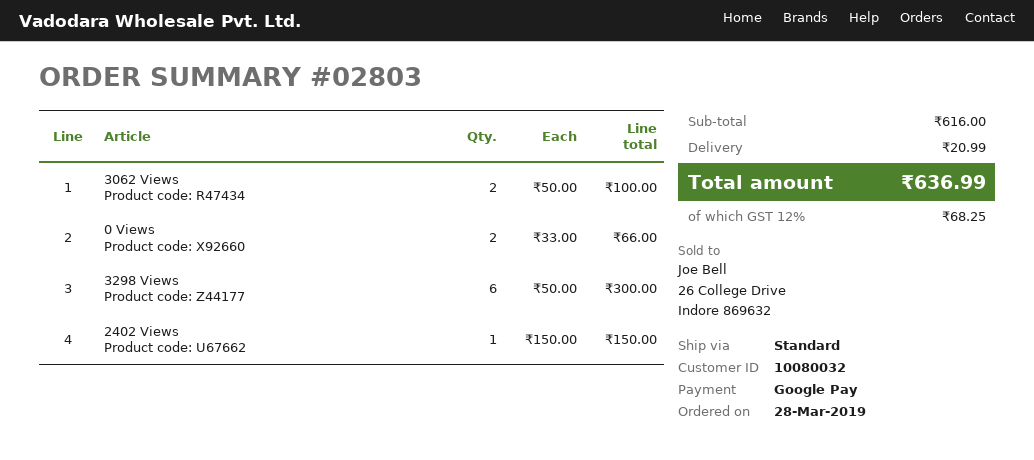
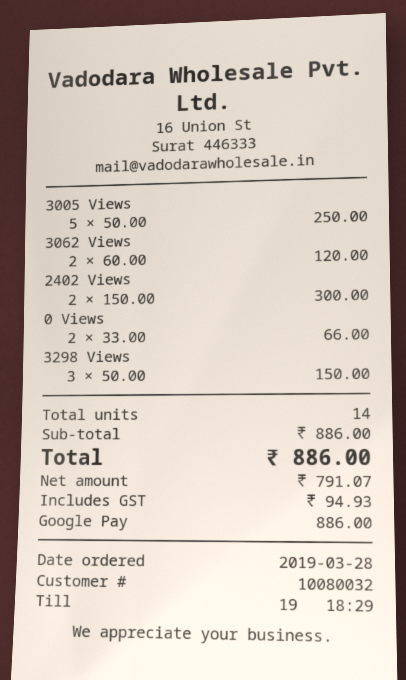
3062 Views: 2 x 50.00 = 100.00 -> 2 x 60.00 = 120.00
3298 Views: 6 x 50.00 = 300.00 -> 3 x 50.00 = 150.00
2402 Views: 1 x 150.00 = 150.00 -> 2 x 150.00 = 300.00
3005 Views: none -> 5 x 50.00 = 250.00
subtotal: 616.00 -> 886.00
shipping: 20.99 -> none
tax: 68.25 -> 94.93
total: 636.99 -> 886.00

